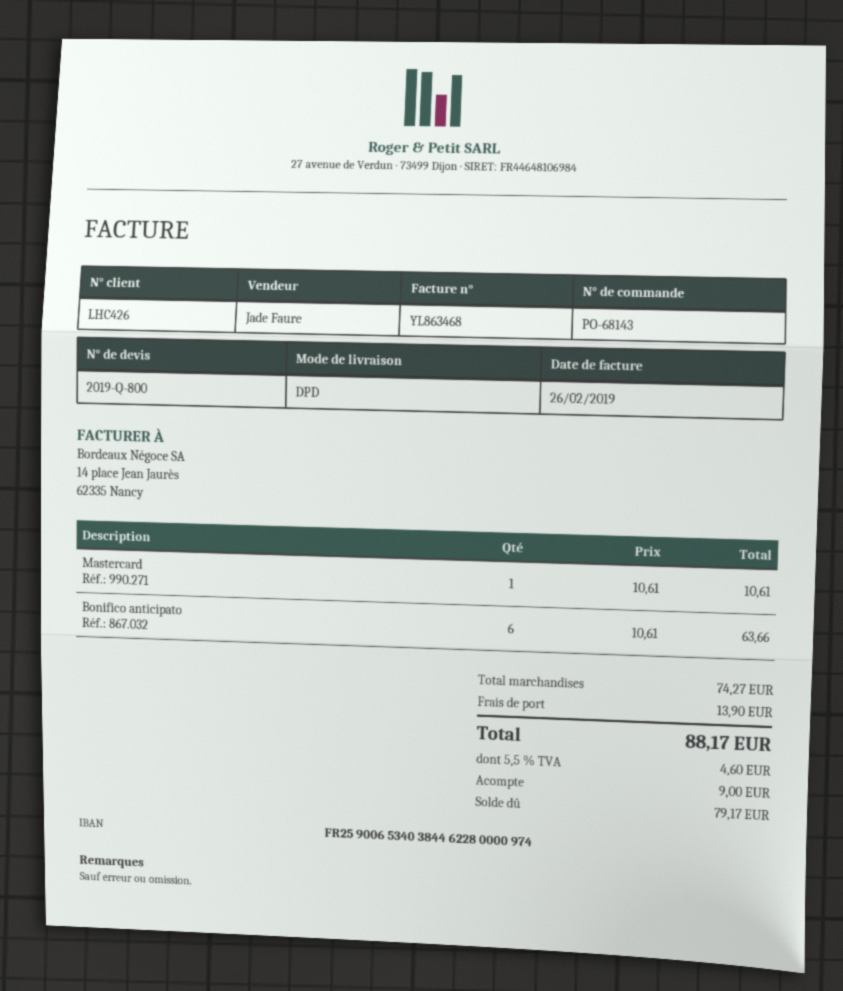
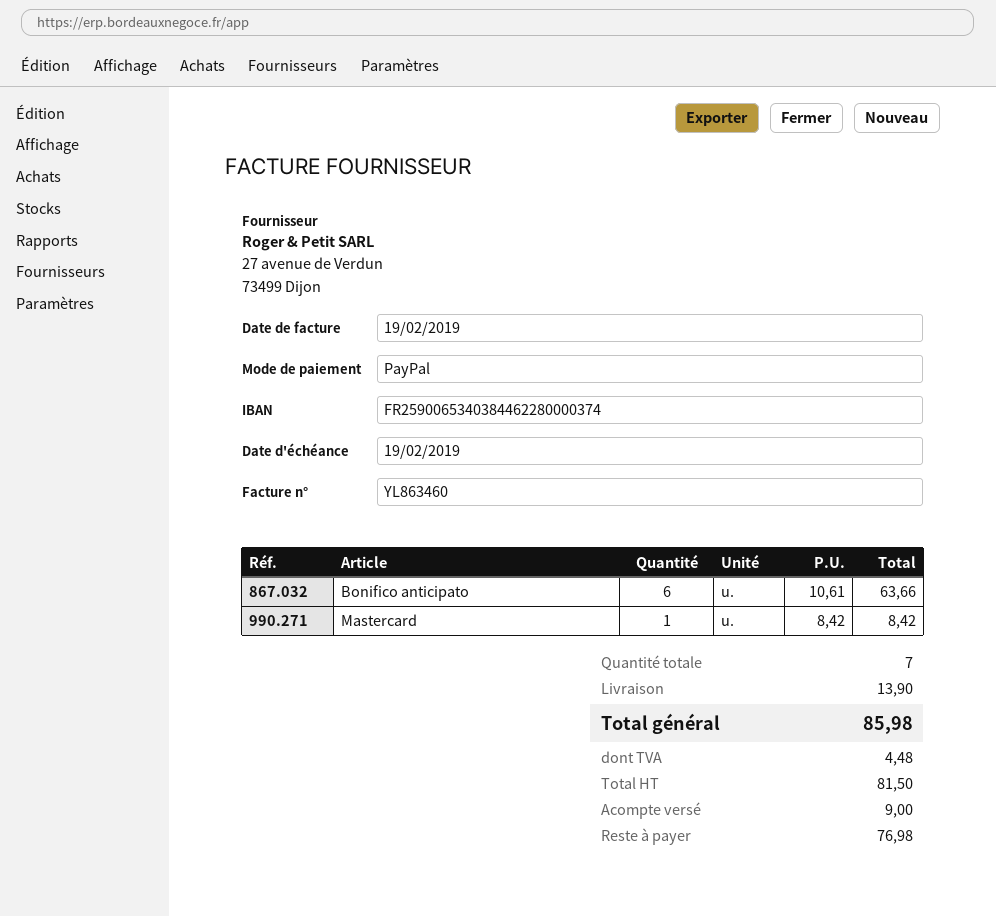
invoice number: YL863468 -> YL863460
invoice date: 2019-02-26 -> 2019-02-19
bank account: FR2590065340384462280000974 -> FR2590065340384462280000374
Mastercard: 1 x 10.61 = 10.61 -> 1 x 8.42 = 8.42
tax: 4.60 -> 4.48
total: 88.17 -> 85.98
balance: 79.17 -> 76.98

